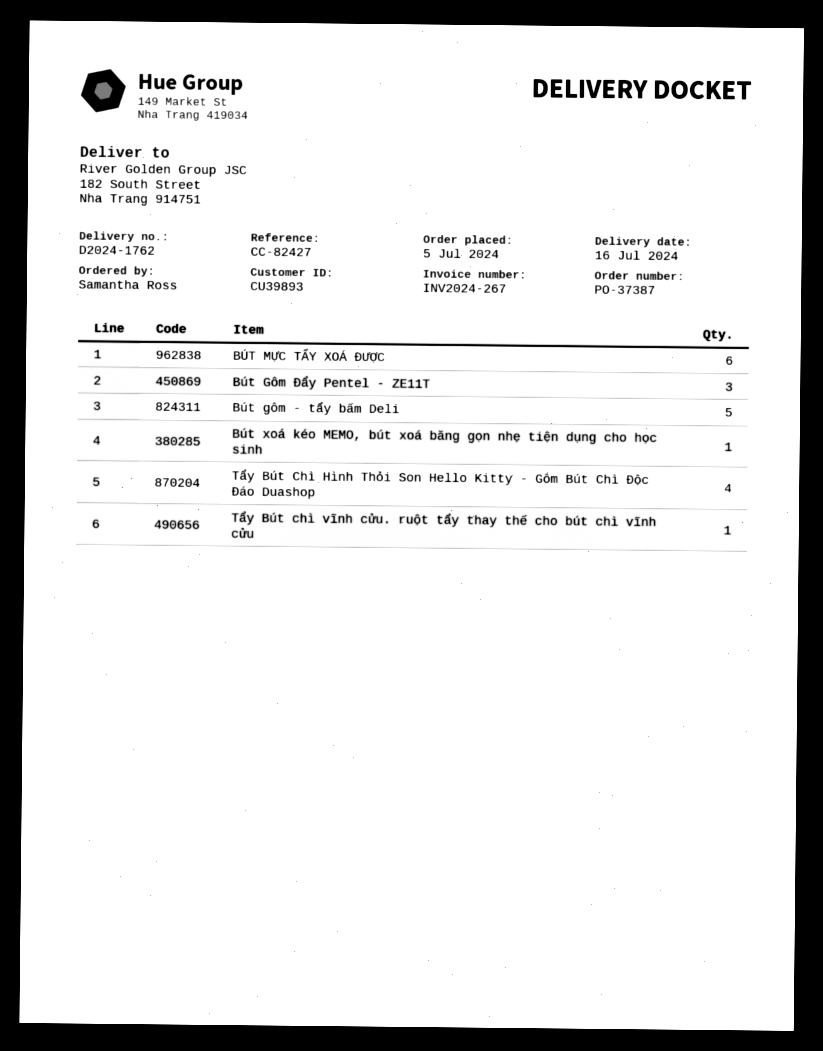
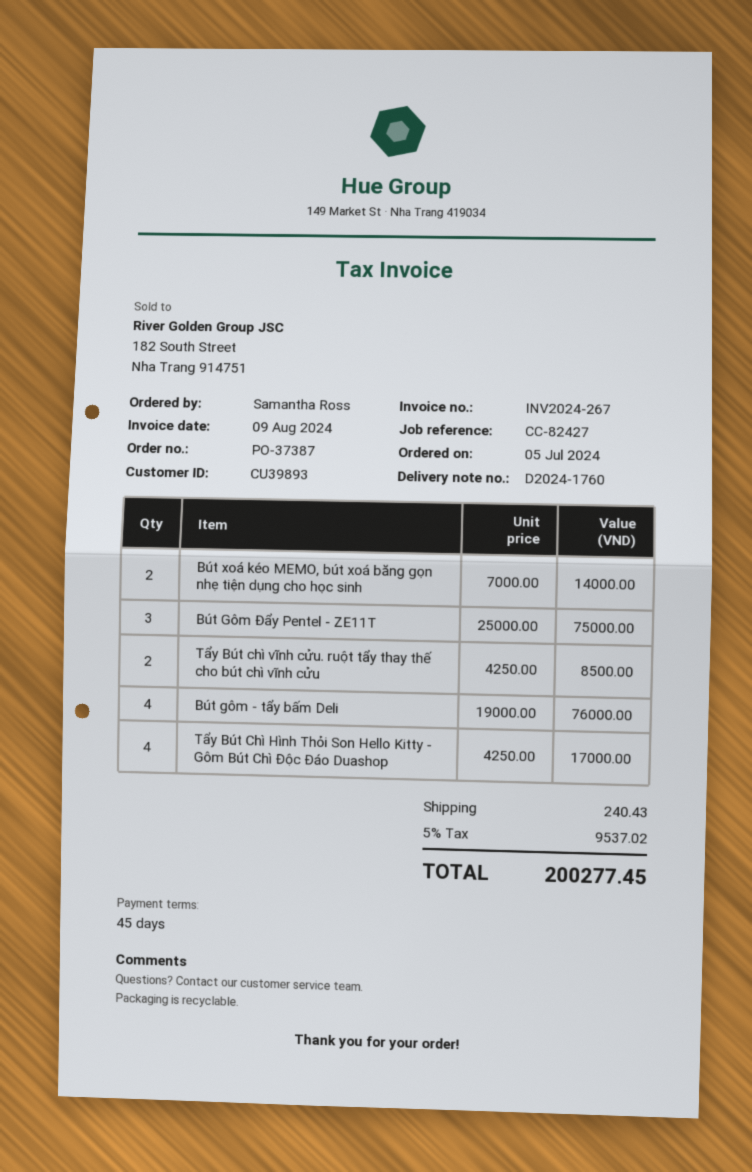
delivery note number: D2024-1762 -> D2024-1760
BÚT MỰC TẨY XOÁ ĐƯỢC: 6 -> none
Bút gôm - tẩy bấm Deli: 5 -> 4
Bút xoá kéo MEMO, bút xoá băng gọn nhẹ tiện dụng cho học sinh: 1 -> 2
Tẩy Bút chì vĩnh cửu. ruột tẩy thay thế cho bút chì vĩnh cửu: 1 -> 2

